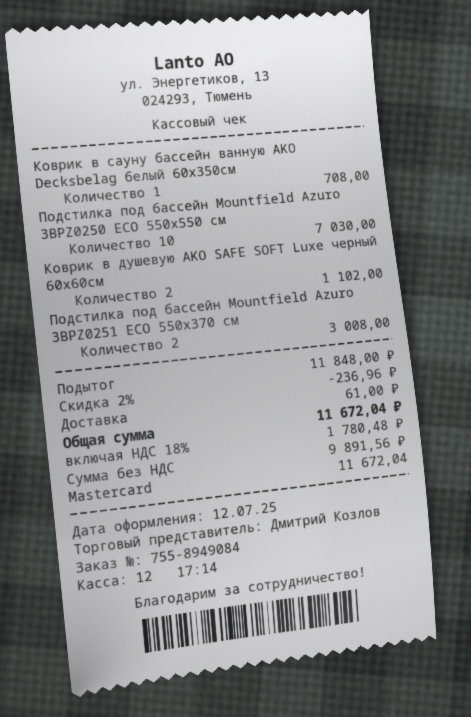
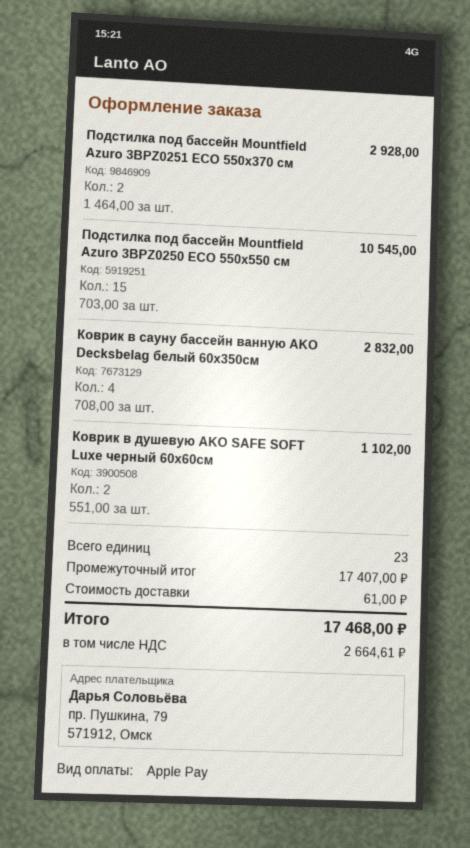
payment method: Mastercard -> Apple Pay
Коврик в сауну бассейн ванную AKO Decksbelag белый 60х350см: 1 for 708.00 -> 4 for 2832.00
Подстилка под бассейн Mountfield Azuro 3BPZ0250 ECO 550x550 см: 10 for 7030.00 -> 15 for 10545.00
Подстилка под бассейн Mountfield Azuro 3BPZ0251 ECO 550x370 см: 2 for 3008.00 -> 2 for 2928.00
subtotal: 11848.00 -> 17407.00
discount: 2% = 236.96 -> none
tax: 1780.48 -> 2664.61
total: 11672.04 -> 17468.00

